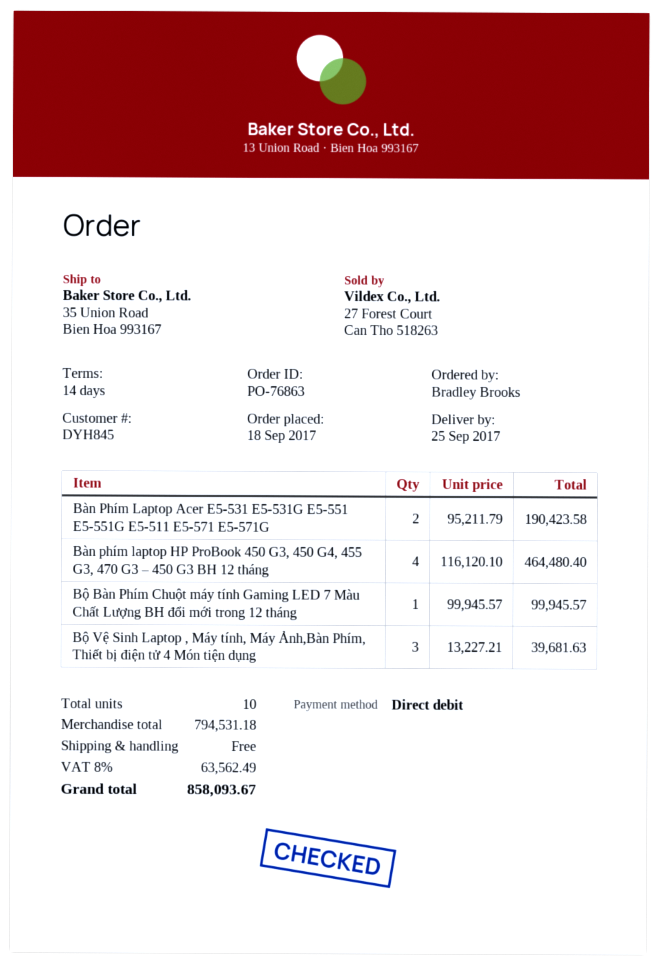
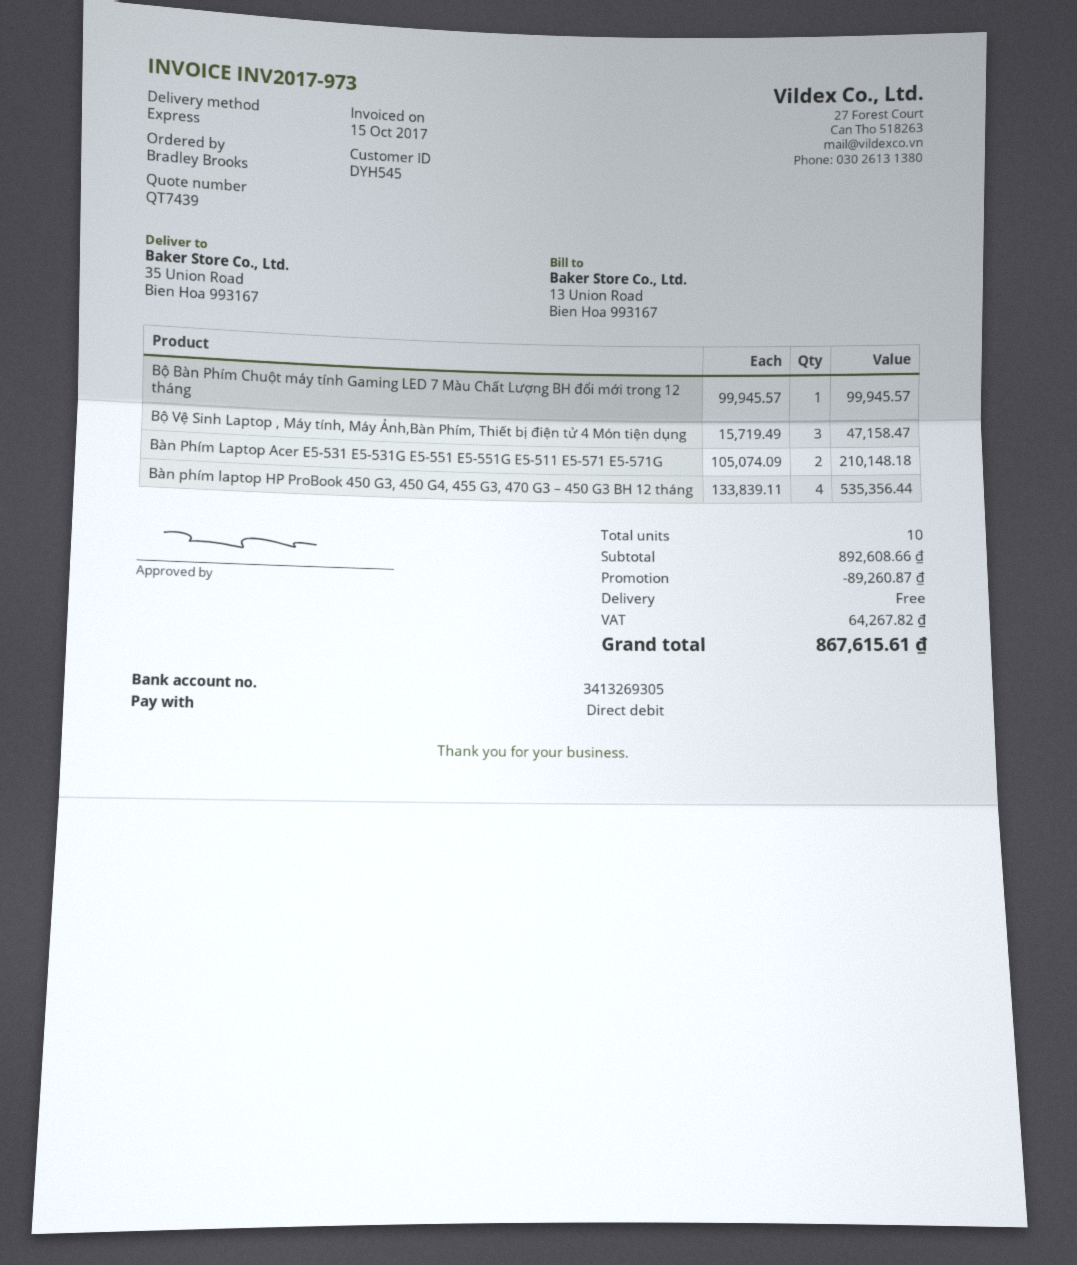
customer number: DYH845 -> DYH545
Bàn Phím Laptop Acer E5-531 E5-531G E5-551 E5-551G E5-511 E5-571 E5-571G: 2 x 95211.79 = 190423.58 -> 2 x 105074.09 = 210148.18
Bàn phím laptop HP ProBook 450 G3, 450 G4, 455 G3, 470 G3 – 450 G3 BH 12 tháng: 4 x 116120.10 = 464480.40 -> 4 x 133839.11 = 535356.44
Bộ Vệ Sinh Laptop , Máy tính, Máy Ảnh,Bàn Phím, Thiết bị điện tử 4 Món tiện dụng: 3 x 13227.21 = 39681.63 -> 3 x 15719.49 = 47158.47
subtotal: 794531.18 -> 892608.66
discount: none -> 89260.87
tax: 63562.49 -> 64267.82
total: 858093.67 -> 867615.61

